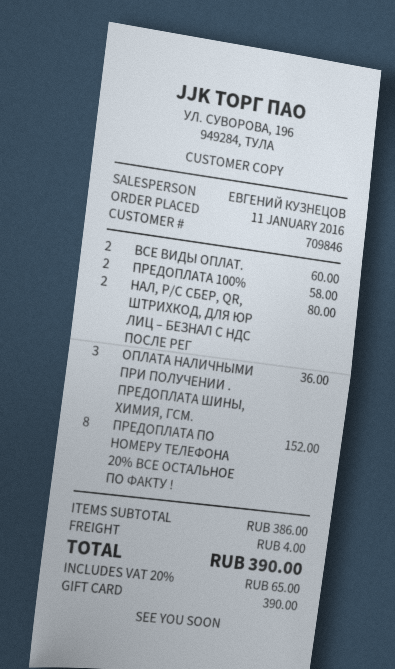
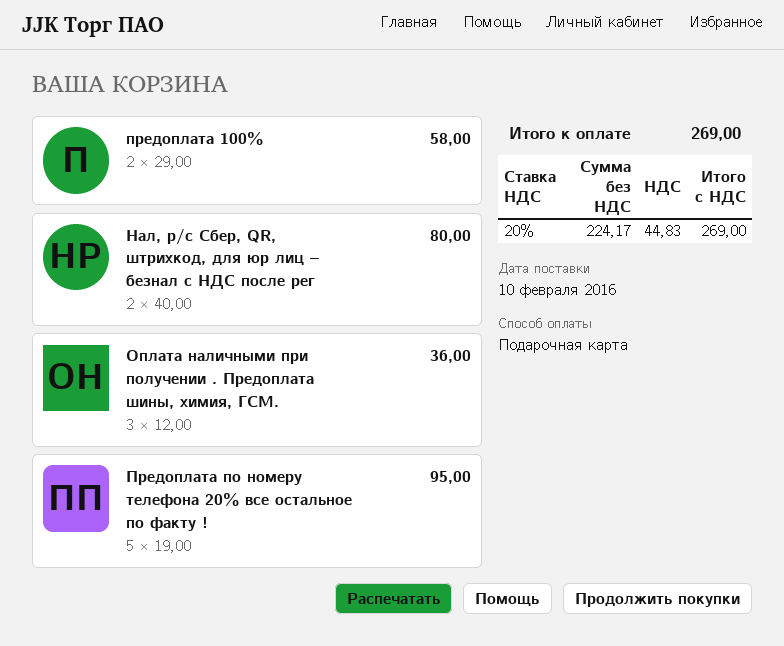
ВСЕ ВИДЫ ОПЛАТ.: 2 for 60.00 -> none
ПРЕДОПЛАТА ПО НОМЕРУ ТЕЛЕФОНА 20% ВСЕ ОСТАЛЬНОЕ ПО ФАКТУ !: 8 for 152.00 -> 5 for 95.00
shipping: 4.00 -> none
tax: 20% = 65.00 -> 20% = 44.83
total: 390.00 -> 269.00

